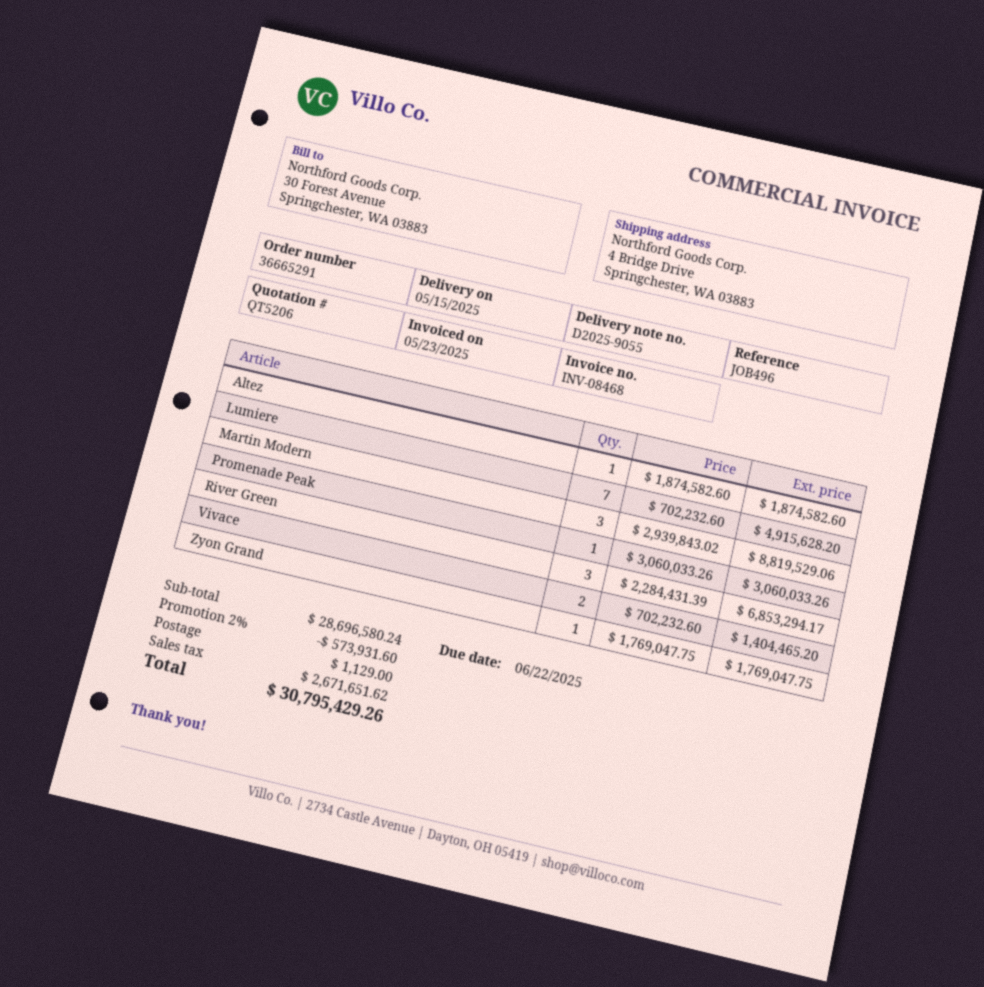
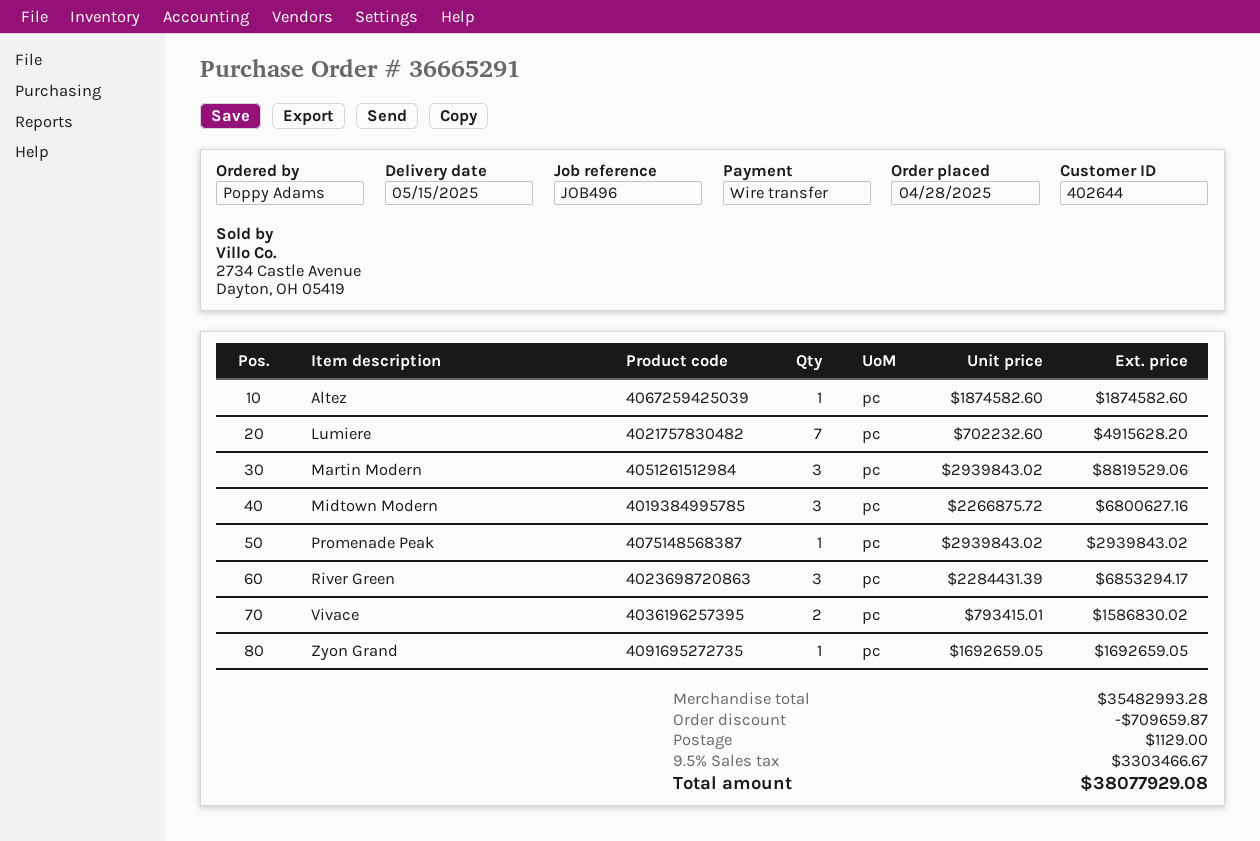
Promenade Peak: 1 x 3060033.26 = 3060033.26 -> 1 x 2939843.02 = 2939843.02
Vivace: 2 x 702232.60 = 1404465.20 -> 2 x 793415.01 = 1586830.02
Zyon Grand: 1 x 1769047.75 = 1769047.75 -> 1 x 1692659.05 = 1692659.05
Midtown Modern: none -> 3 x 2266875.72 = 6800627.16
subtotal: 28696580.24 -> 35482993.28
discount: 573931.60 -> 709659.87
tax: 2671651.62 -> 3303466.67
total: 30795429.26 -> 38077929.08

